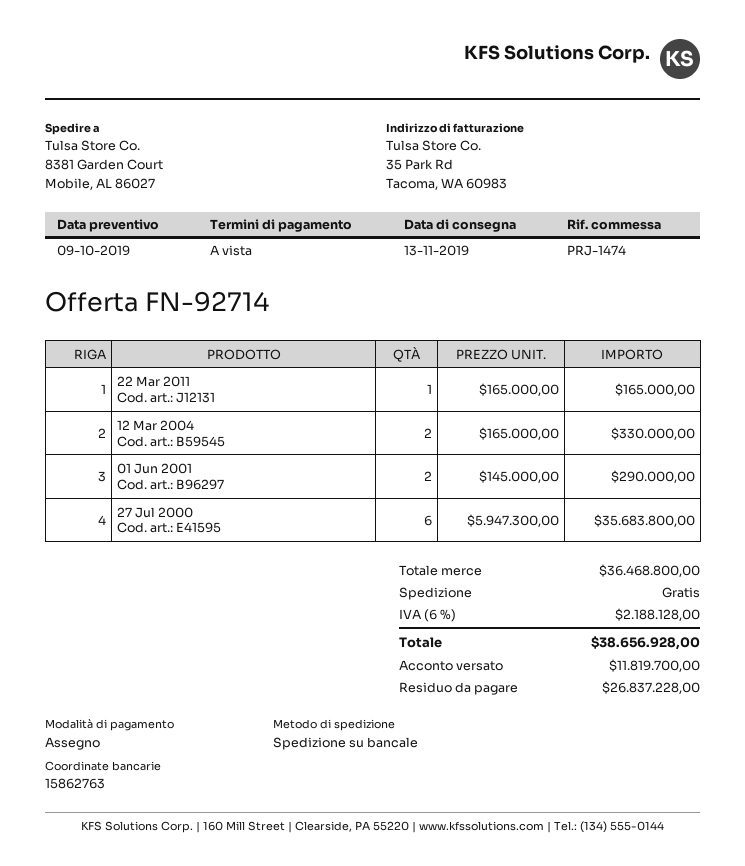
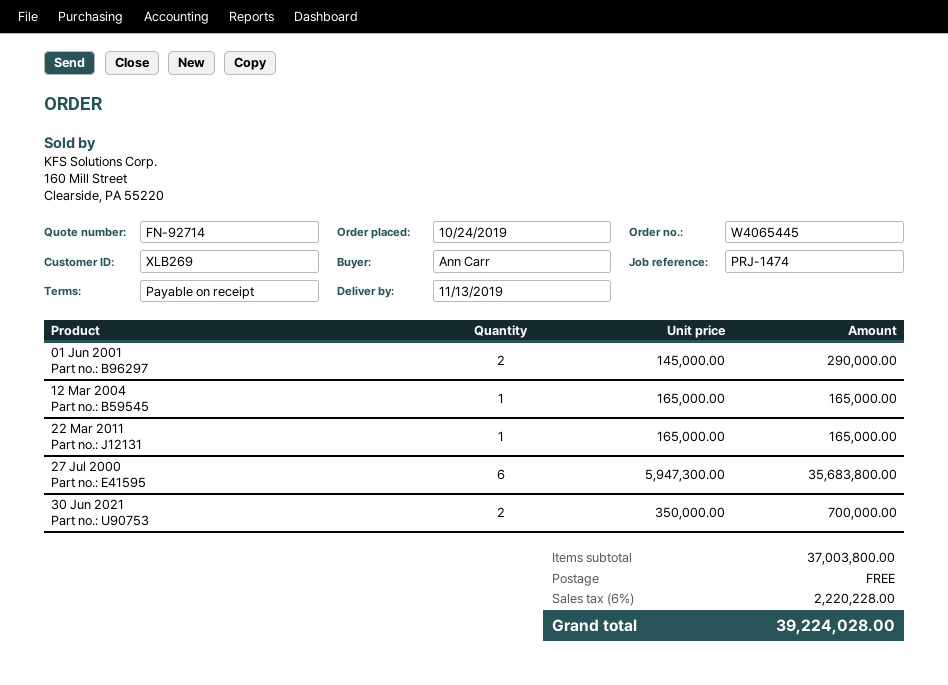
12 Mar 2004: 2 x 165000.00 = 330000.00 -> 1 x 165000.00 = 165000.00
30 Jun 2021: none -> 2 x 350000.00 = 700000.00
subtotal: 36468800.00 -> 37003800.00
tax: 6% = 2188128.00 -> 6% = 2220228.00
total: 38656928.00 -> 39224028.00

